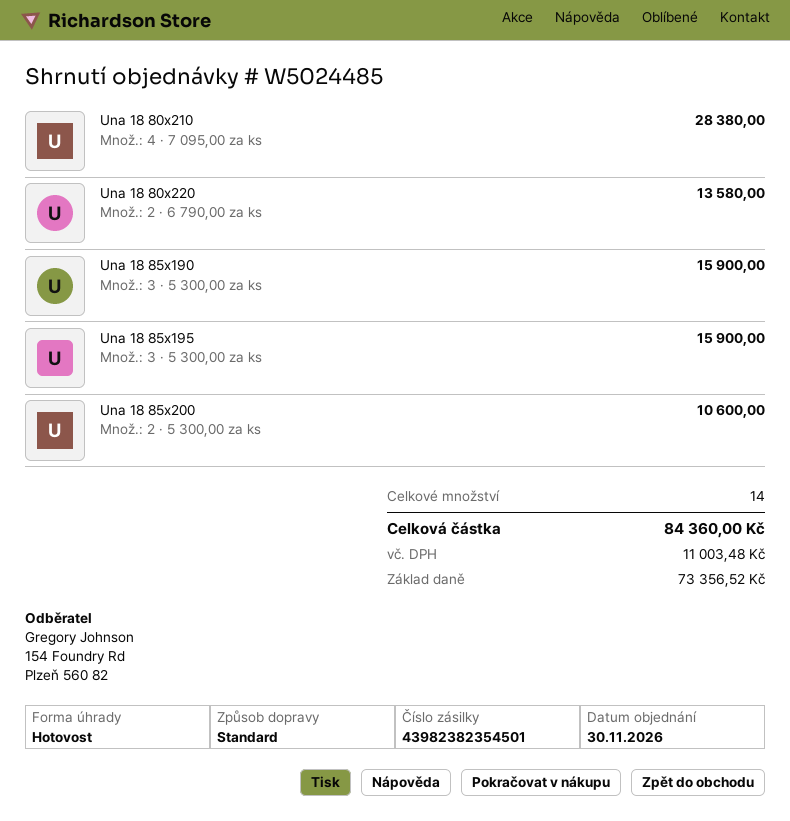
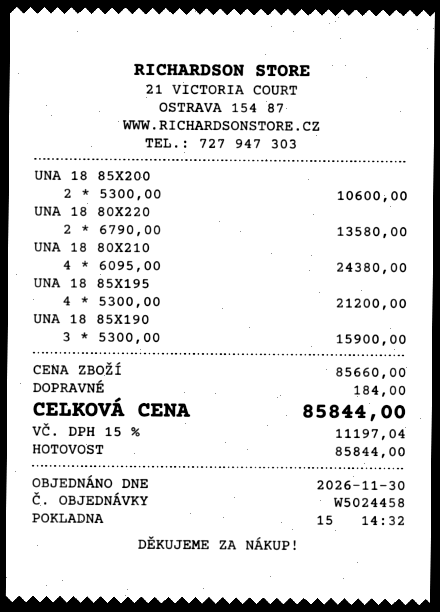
order number: W5024485 -> W5024458
Una 18 80x210: 4 x 7095.00 = 28380.00 -> 4 x 6095.00 = 24380.00
Una 18 85x195: 3 x 5300.00 = 15900.00 -> 4 x 5300.00 = 21200.00
shipping: none -> 184.00
tax: 11003.48 -> 11197.04
total: 84360.00 -> 85844.00

